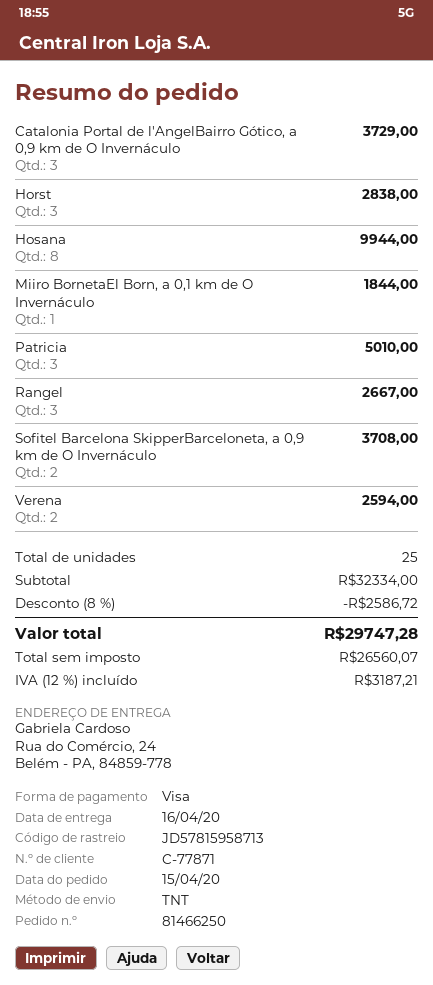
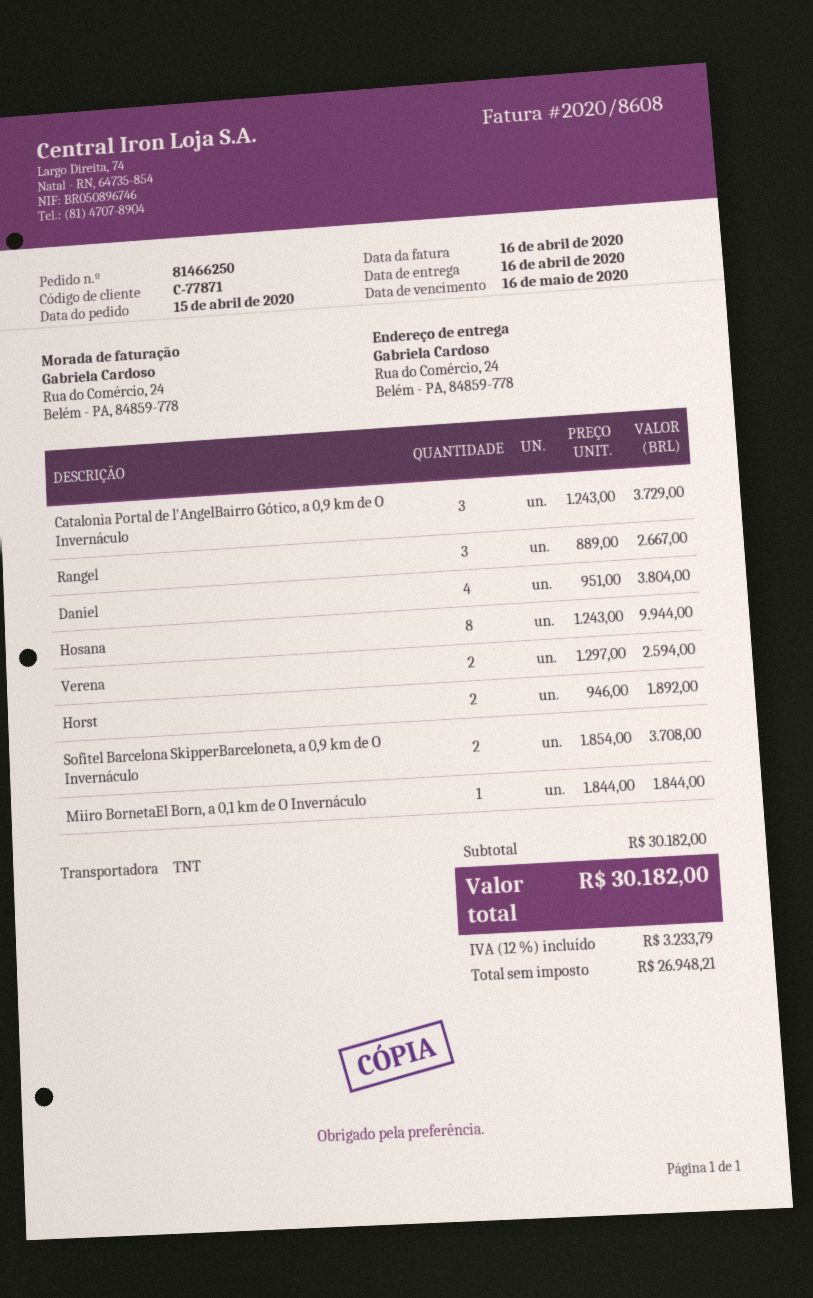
Horst: 3 for 2838.00 -> 2 for 1892.00
Patricia: 3 for 5010.00 -> none
Daniel: none -> 4 for 3804.00
subtotal: 32334.00 -> 30182.00
discount: 8% = 2586.72 -> none
net: 26560.07 -> 26948.21
tax: 12% = 3187.21 -> 12% = 3233.79
total: 29747.28 -> 30182.00

